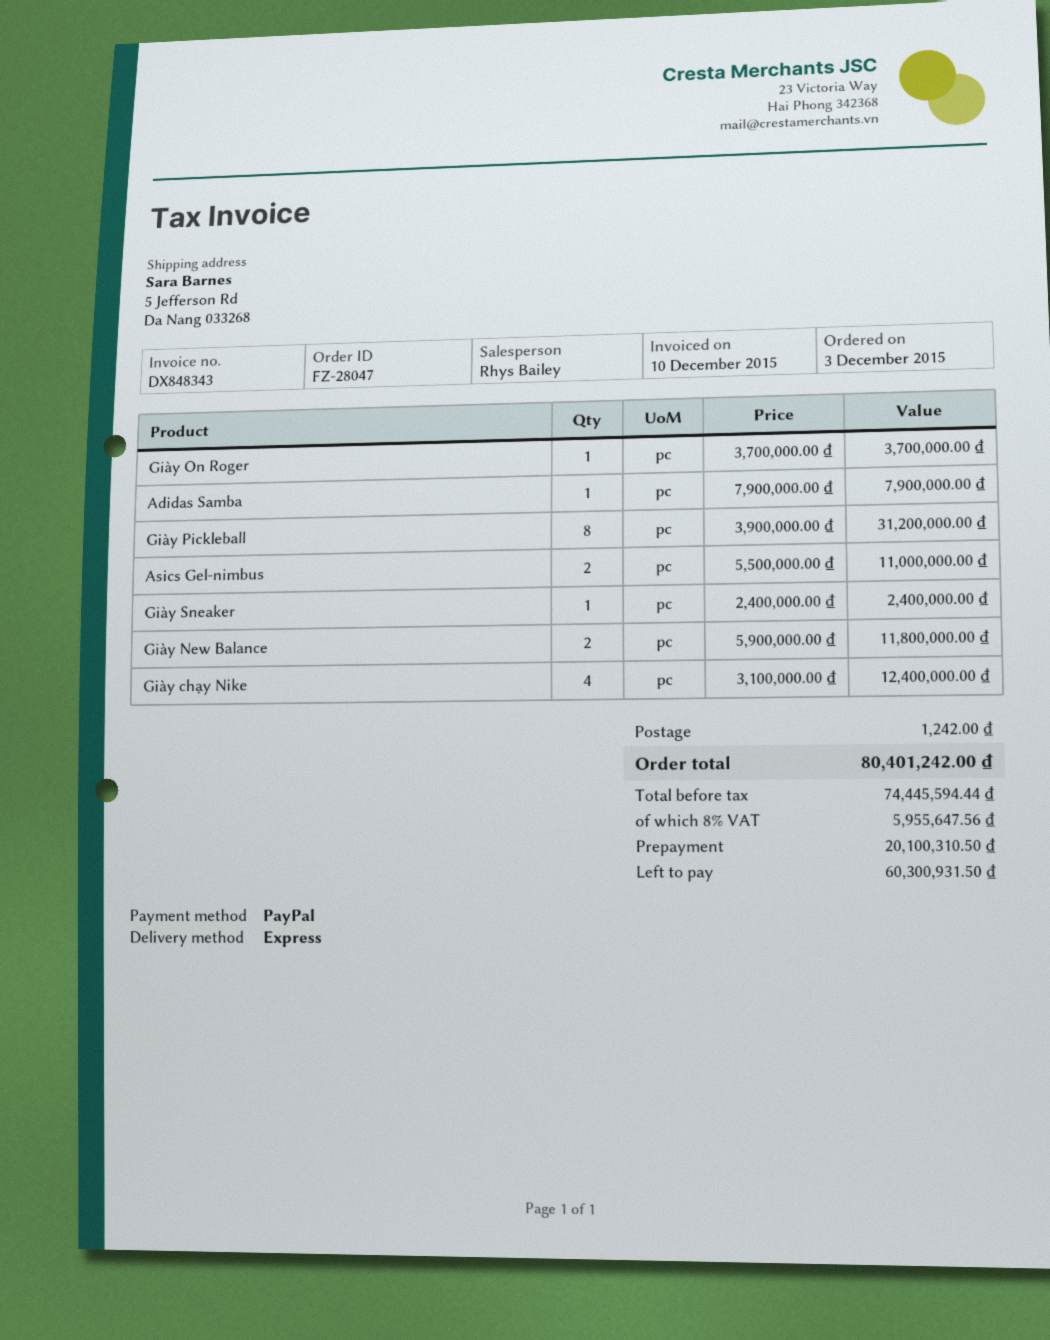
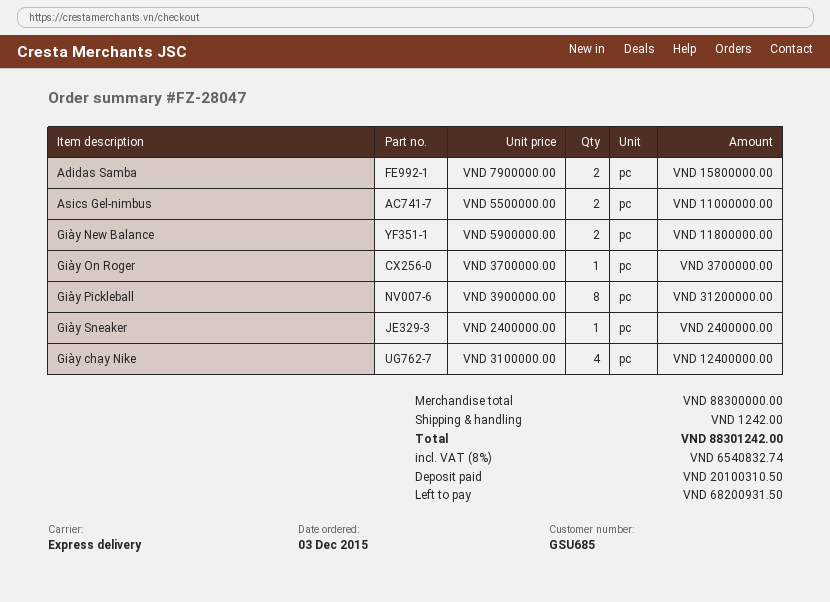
Adidas Samba: 1 x 7900000.00 = 7900000.00 -> 2 x 7900000.00 = 15800000.00
tax: 8% = 5955647.56 -> 8% = 6540832.74
total: 80401242.00 -> 88301242.00
balance: 60300931.50 -> 68200931.50

